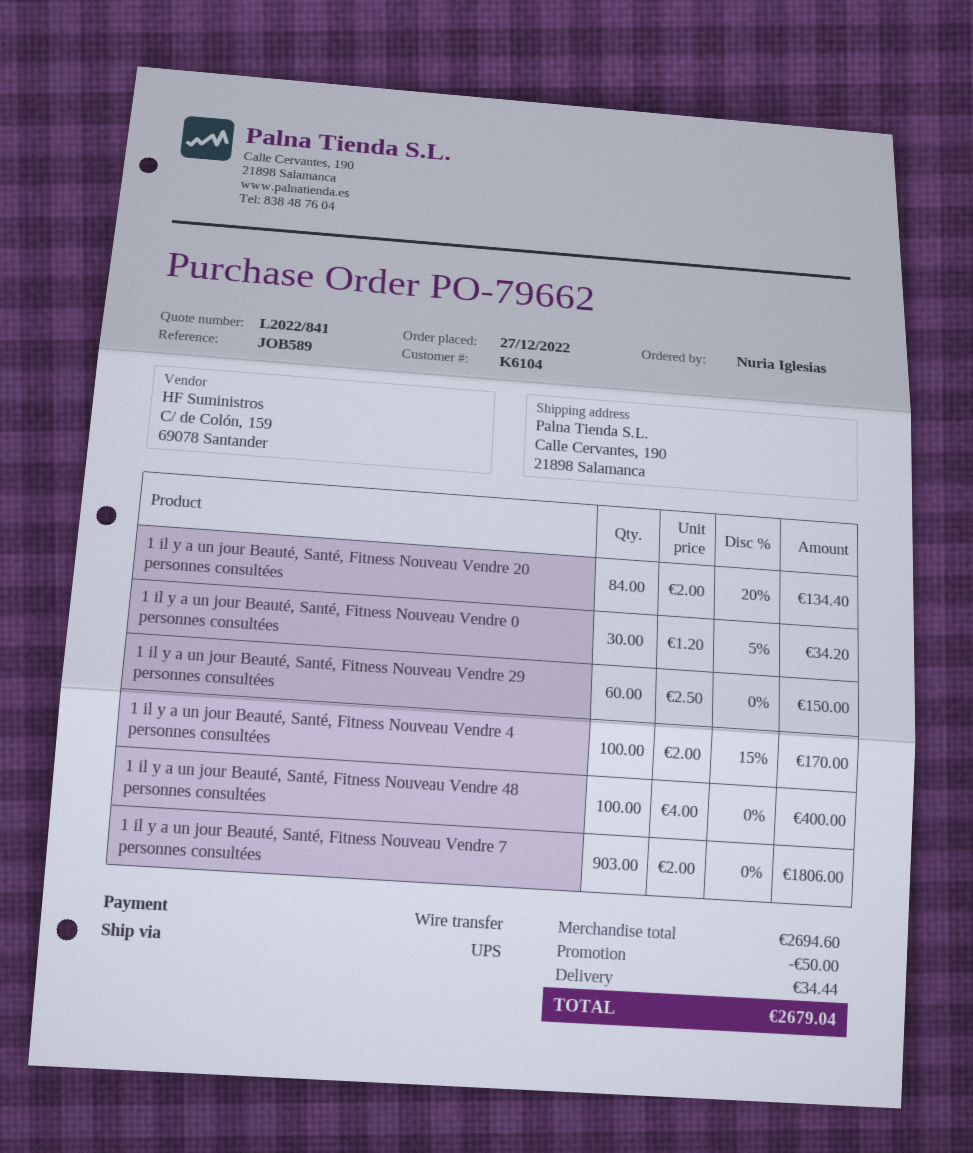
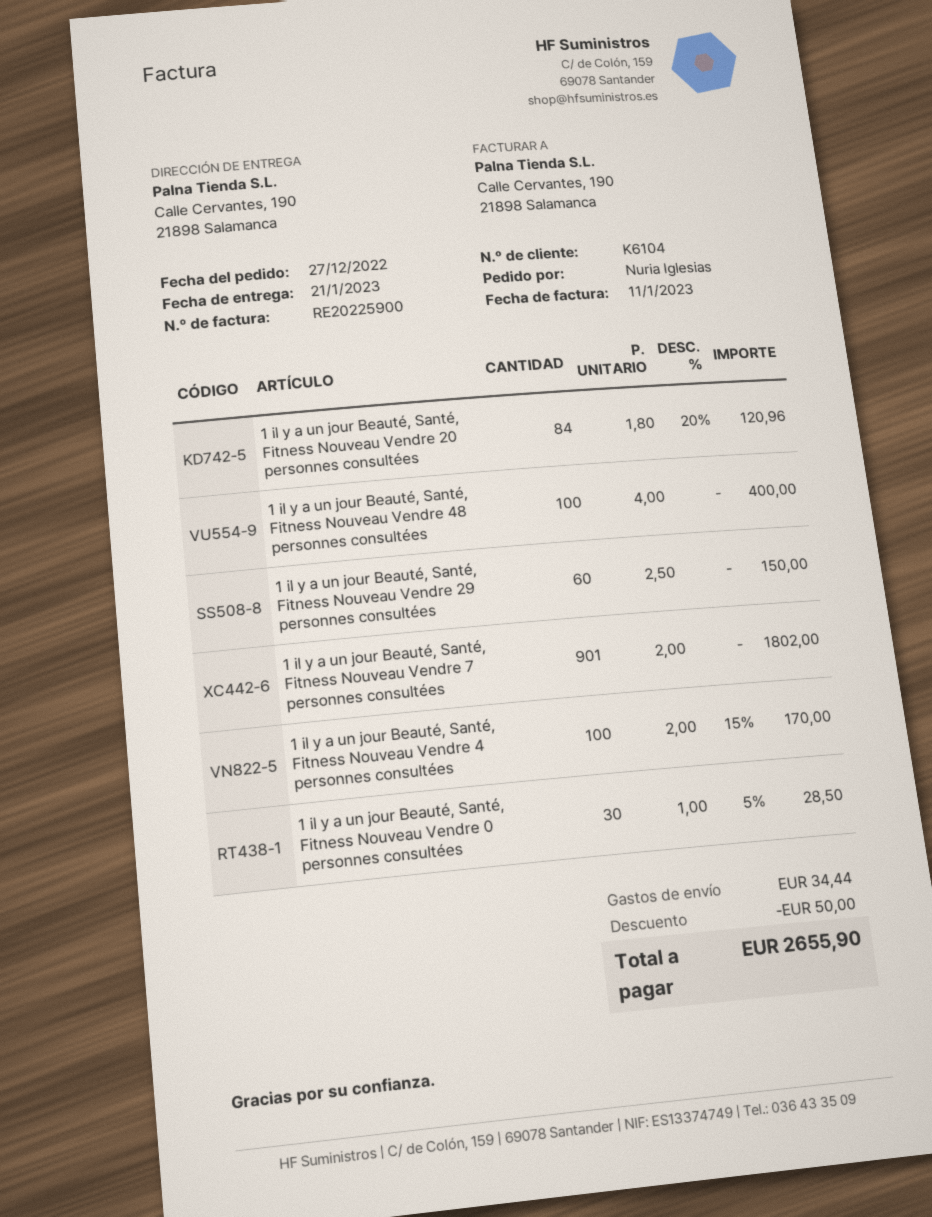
1 il y a un jour Beauté, Santé, Fitness Nouveau Vendre 20 personnes consultées: 84 x 2.00 - 20% = 134.40 -> 84 x 1.80 - 20% = 120.96
1 il y a un jour Beauté, Santé, Fitness Nouveau Vendre 0 personnes consultées: 30 x 1.20 - 5% = 34.20 -> 30 x 1.00 - 5% = 28.50
1 il y a un jour Beauté, Santé, Fitness Nouveau Vendre 7 personnes consultées: 903 x 2.00 = 1806.00 -> 901 x 2.00 = 1802.00
total: 2679.04 -> 2655.90

